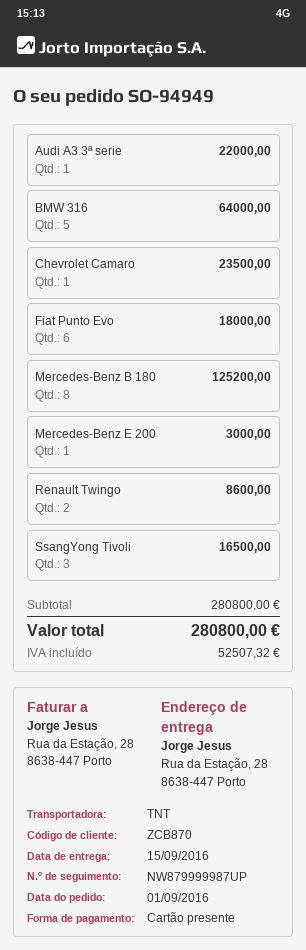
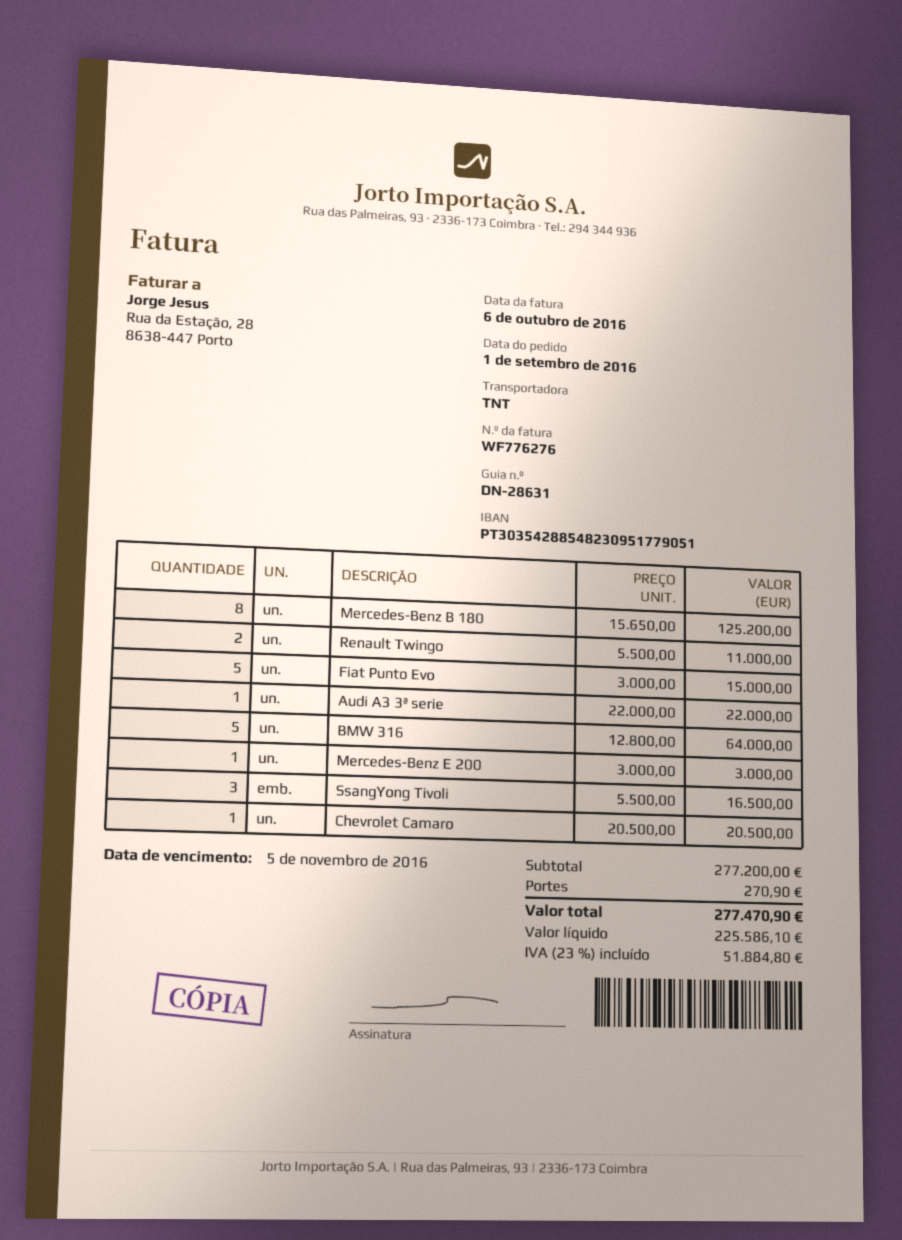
Chevrolet Camaro: 1 for 23500.00 -> 1 for 20500.00
Fiat Punto Evo: 6 for 18000.00 -> 5 for 15000.00
Renault Twingo: 2 for 8600.00 -> 2 for 11000.00
subtotal: 280800.00 -> 277200.00
shipping: none -> 270.90
tax: 52507.32 -> 51884.80
total: 280800.00 -> 277470.90

